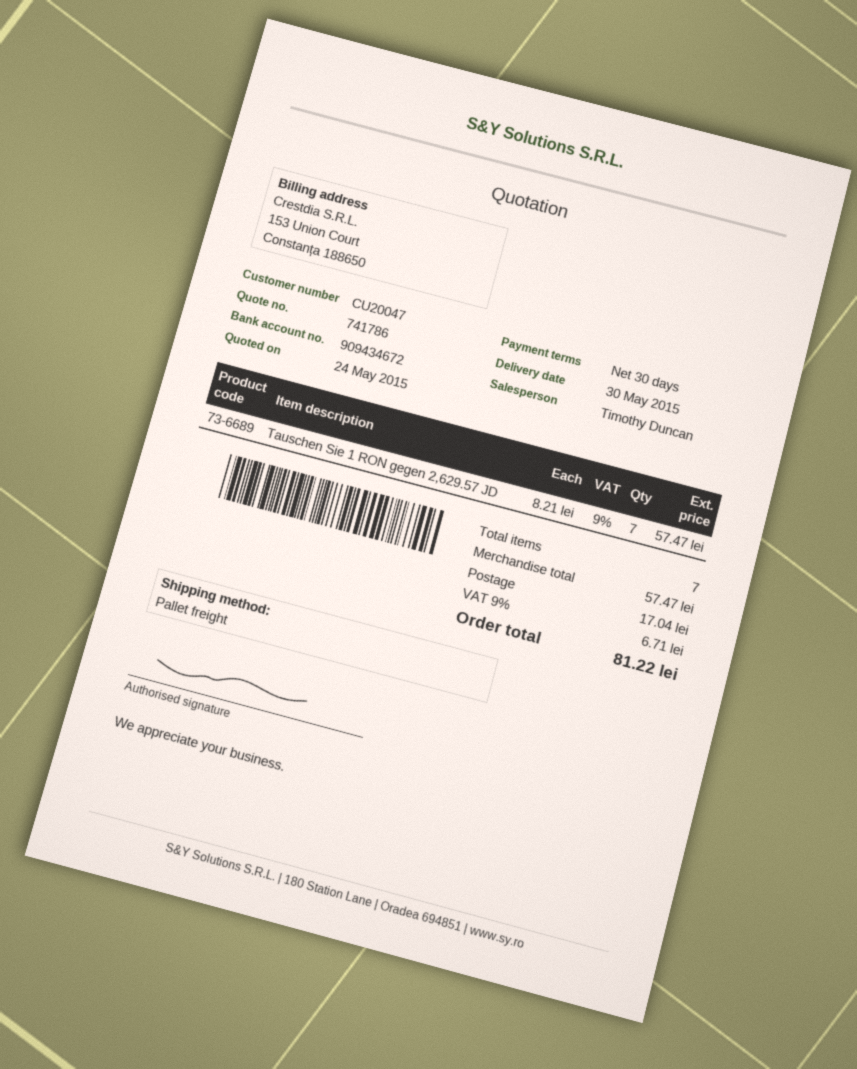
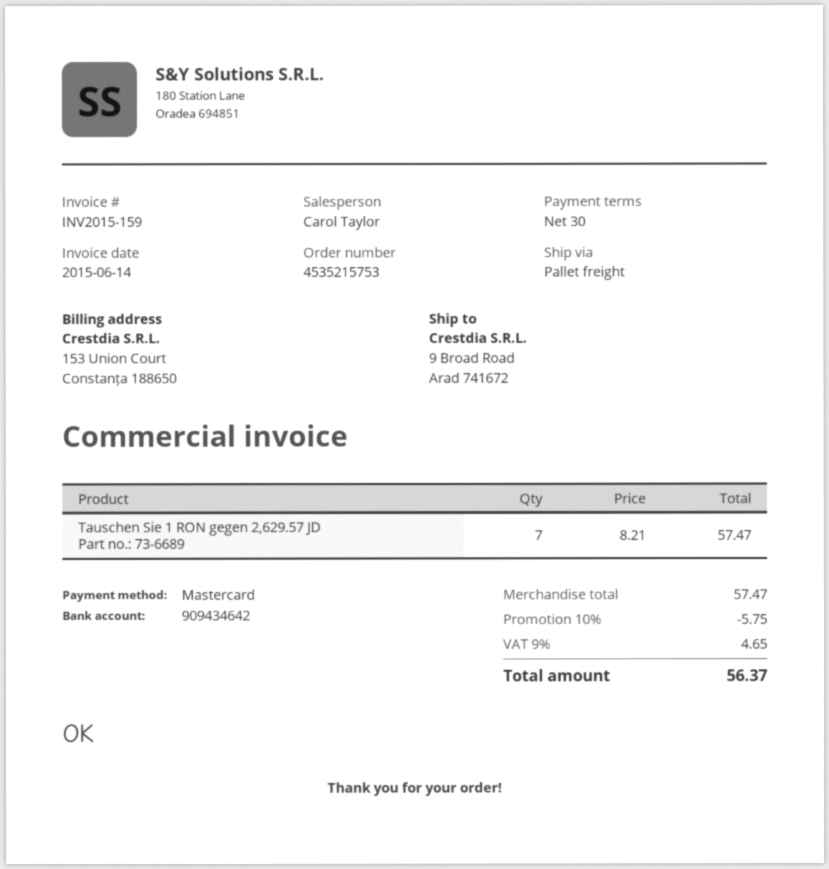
sales rep: Timothy Duncan -> Carol Taylor
bank account: 909434672 -> 909434642
discount: none -> 10% = 5.75
shipping: 17.04 -> none
tax: 9% = 6.71 -> 9% = 4.65
total: 81.22 -> 56.37

